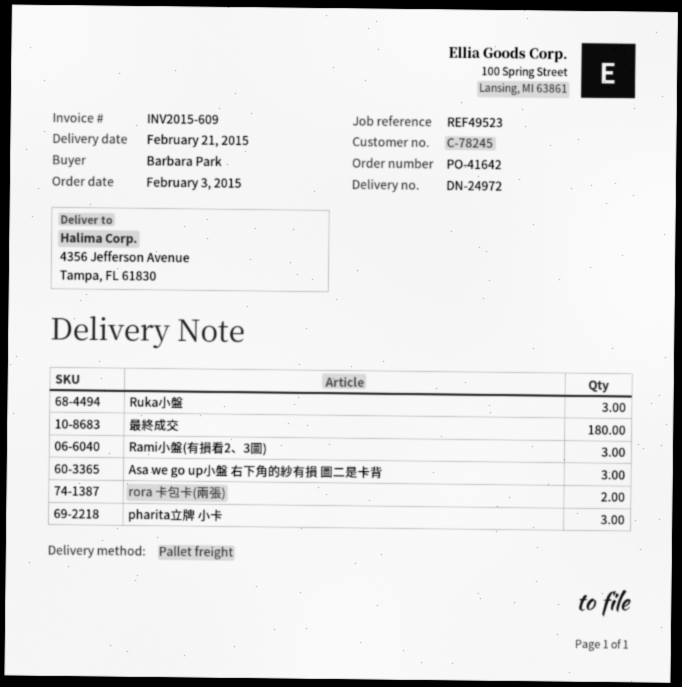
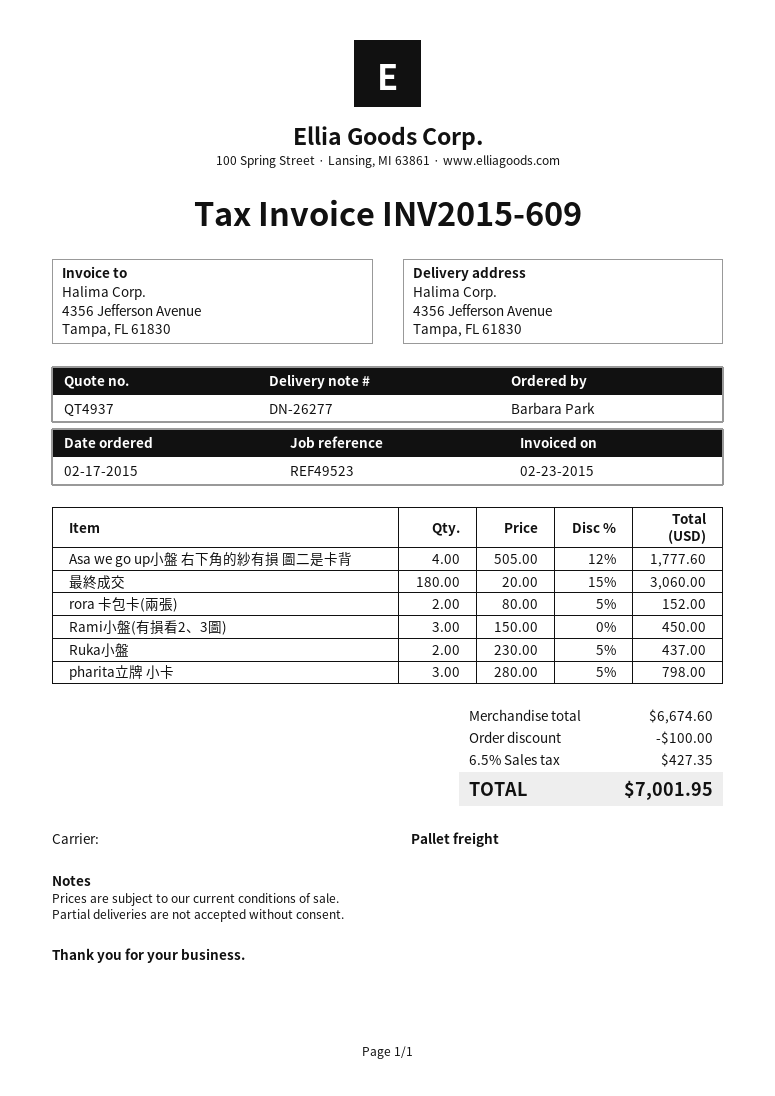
order date: 2015-02-03 -> 2015-02-17
delivery note number: DN-24972 -> DN-26277
Ruka小盤: 3 -> 2
Asa we go up小盤 右下角的紗有損 圖二是卡背: 3 -> 4

